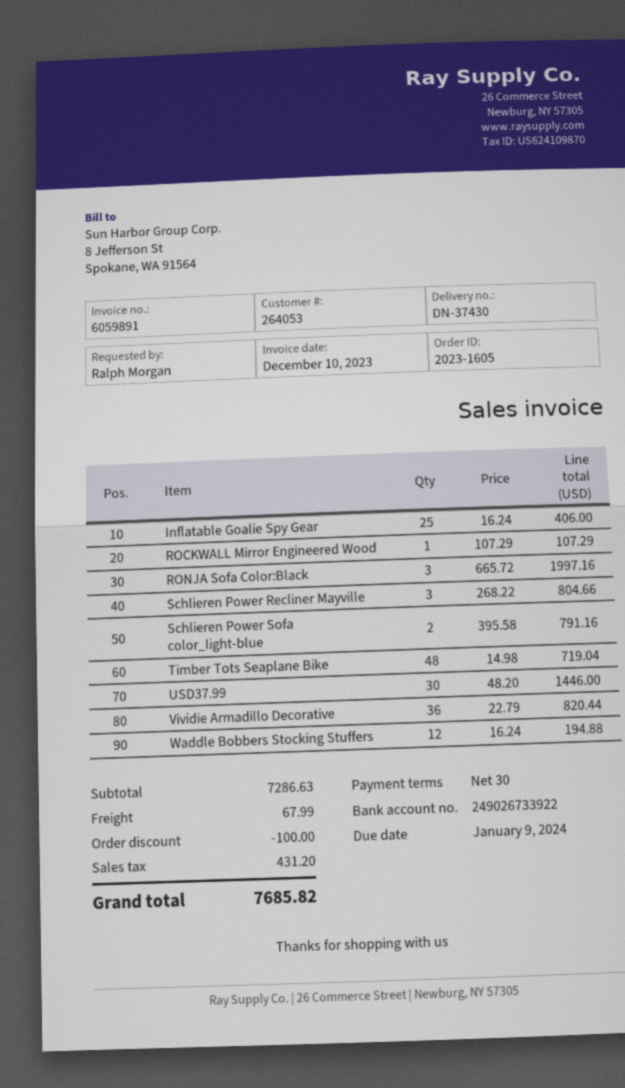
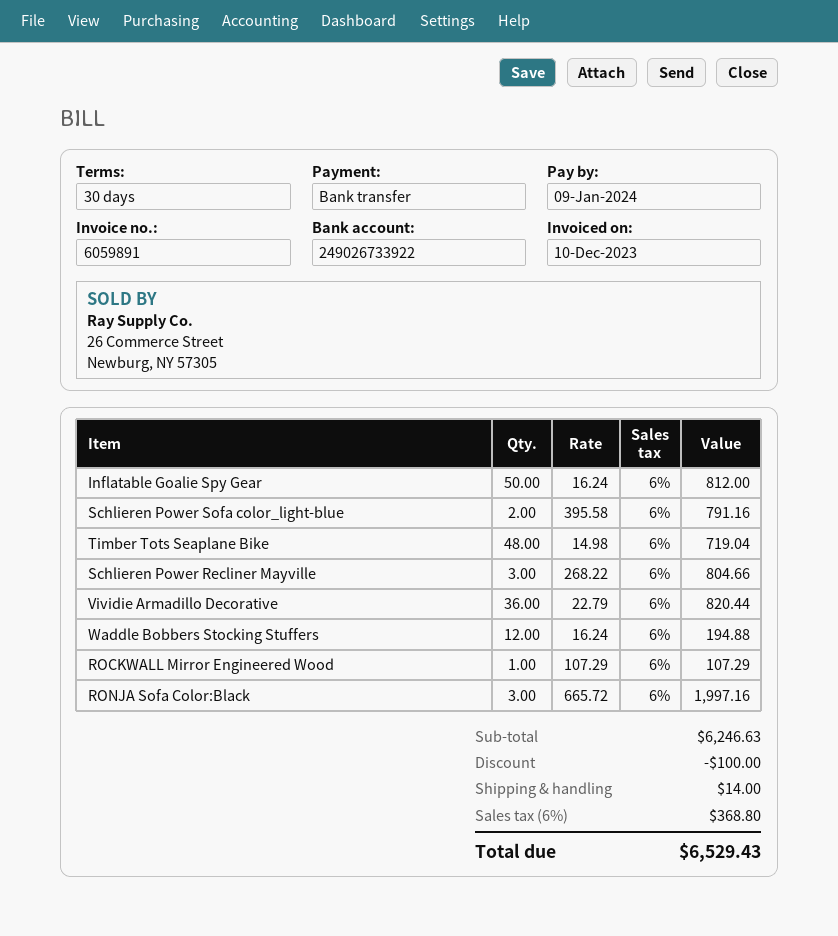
Inflatable Goalie Spy Gear: 25 x 16.24 = 406.00 -> 50 x 16.24 = 812.00
USD37.99: 30 x 48.20 = 1446.00 -> none
subtotal: 7286.63 -> 6246.63
shipping: 67.99 -> 14.00
tax: 431.20 -> 368.80
total: 7685.82 -> 6529.43

